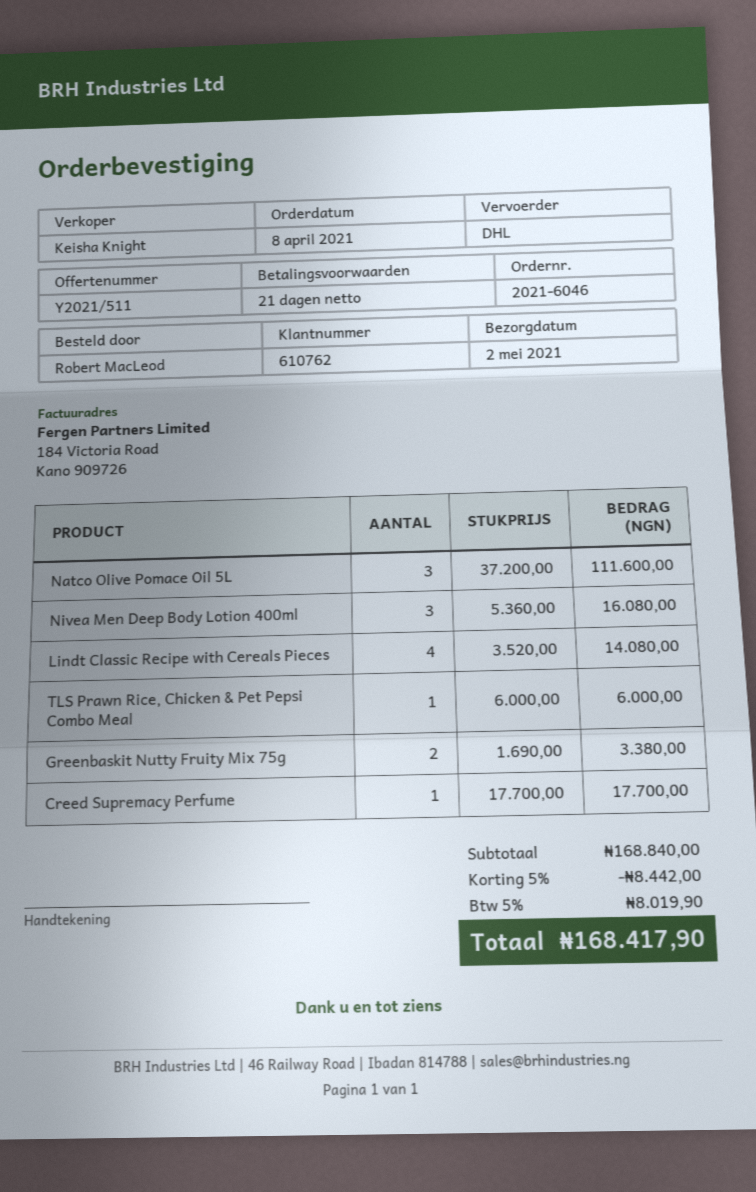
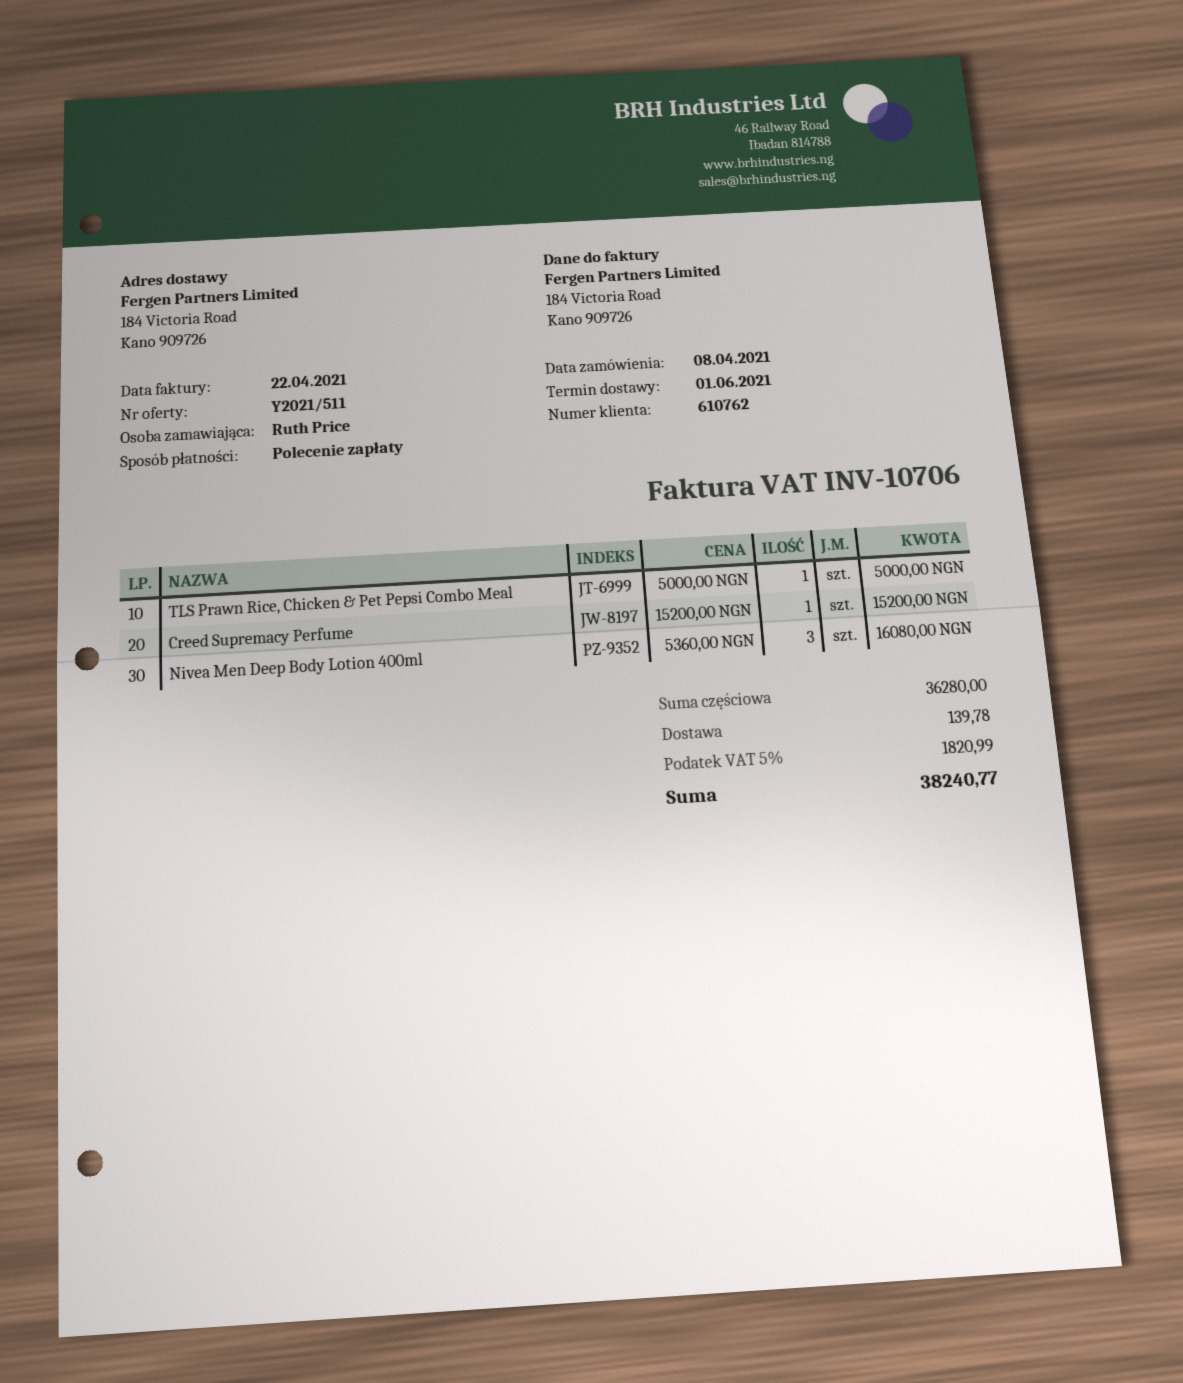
delivery date: 2021-05-02 -> 2021-06-01
ordered by: Robert MacLeod -> Ruth Price
Natco Olive Pomace Oil 5L: 3 x 37200.00 = 111600.00 -> none
Lindt Classic Recipe with Cereals Pieces: 4 x 3520.00 = 14080.00 -> none
TLS Prawn Rice, Chicken & Pet Pepsi Combo Meal: 1 x 6000.00 = 6000.00 -> 1 x 5000.00 = 5000.00
Greenbaskit Nutty Fruity Mix 75g: 2 x 1690.00 = 3380.00 -> none
Creed Supremacy Perfume: 1 x 17700.00 = 17700.00 -> 1 x 15200.00 = 15200.00
subtotal: 168840.00 -> 36280.00
discount: 5% = 8442.00 -> none
shipping: none -> 139.78
tax: 5% = 8019.90 -> 5% = 1820.99
total: 168417.90 -> 38240.77

